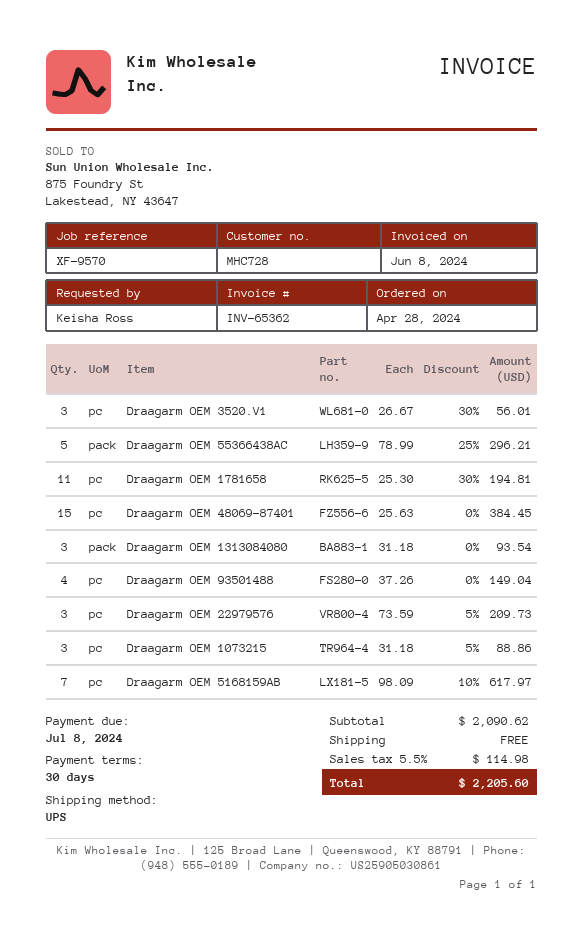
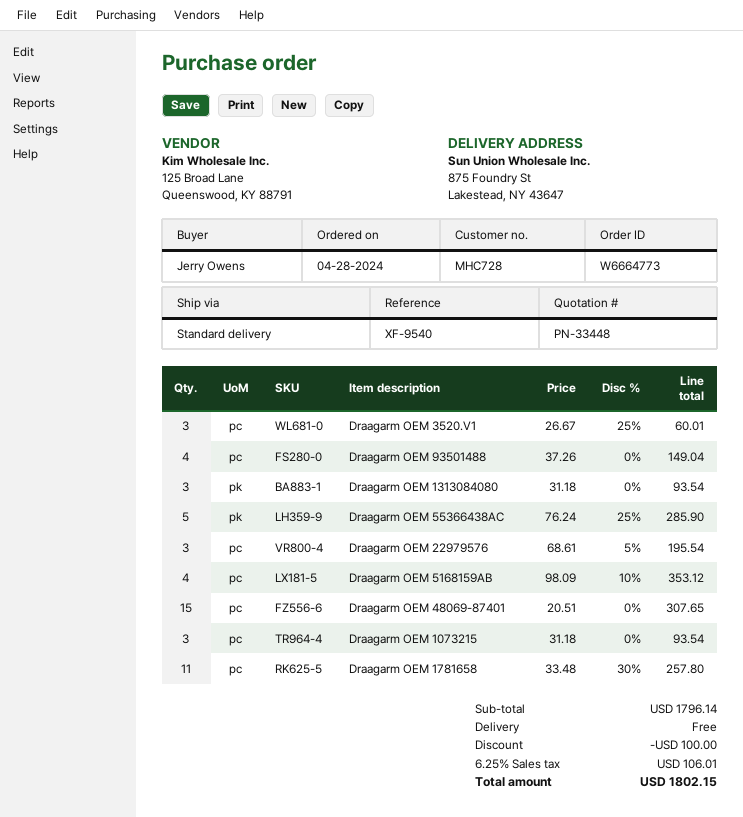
reference: XF-9570 -> XF-9540
ordered by: Keisha Ross -> Jerry Owens
shipping method: UPS -> standard
Draagarm OEM 3520.V1: 3 x 26.67 - 30% = 56.01 -> 3 x 26.67 - 25% = 60.01
Draagarm OEM 55366438AC: 5 x 78.99 - 25% = 296.21 -> 5 x 76.24 - 25% = 285.90
Draagarm OEM 1781658: 11 x 25.30 - 30% = 194.81 -> 11 x 33.48 - 30% = 257.80
Draagarm OEM 48069-87401: 15 x 25.63 = 384.45 -> 15 x 20.51 = 307.65
Draagarm OEM 22979576: 3 x 73.59 - 5% = 209.73 -> 3 x 68.61 - 5% = 195.54
Draagarm OEM 1073215: 3 x 31.18 - 5% = 88.86 -> 3 x 31.18 = 93.54
Draagarm OEM 5168159AB: 7 x 98.09 - 10% = 617.97 -> 4 x 98.09 - 10% = 353.12
subtotal: 2090.62 -> 1796.14
discount: none -> 100.00
tax: 5.5% = 114.98 -> 6.25% = 106.01
total: 2205.60 -> 1802.15

